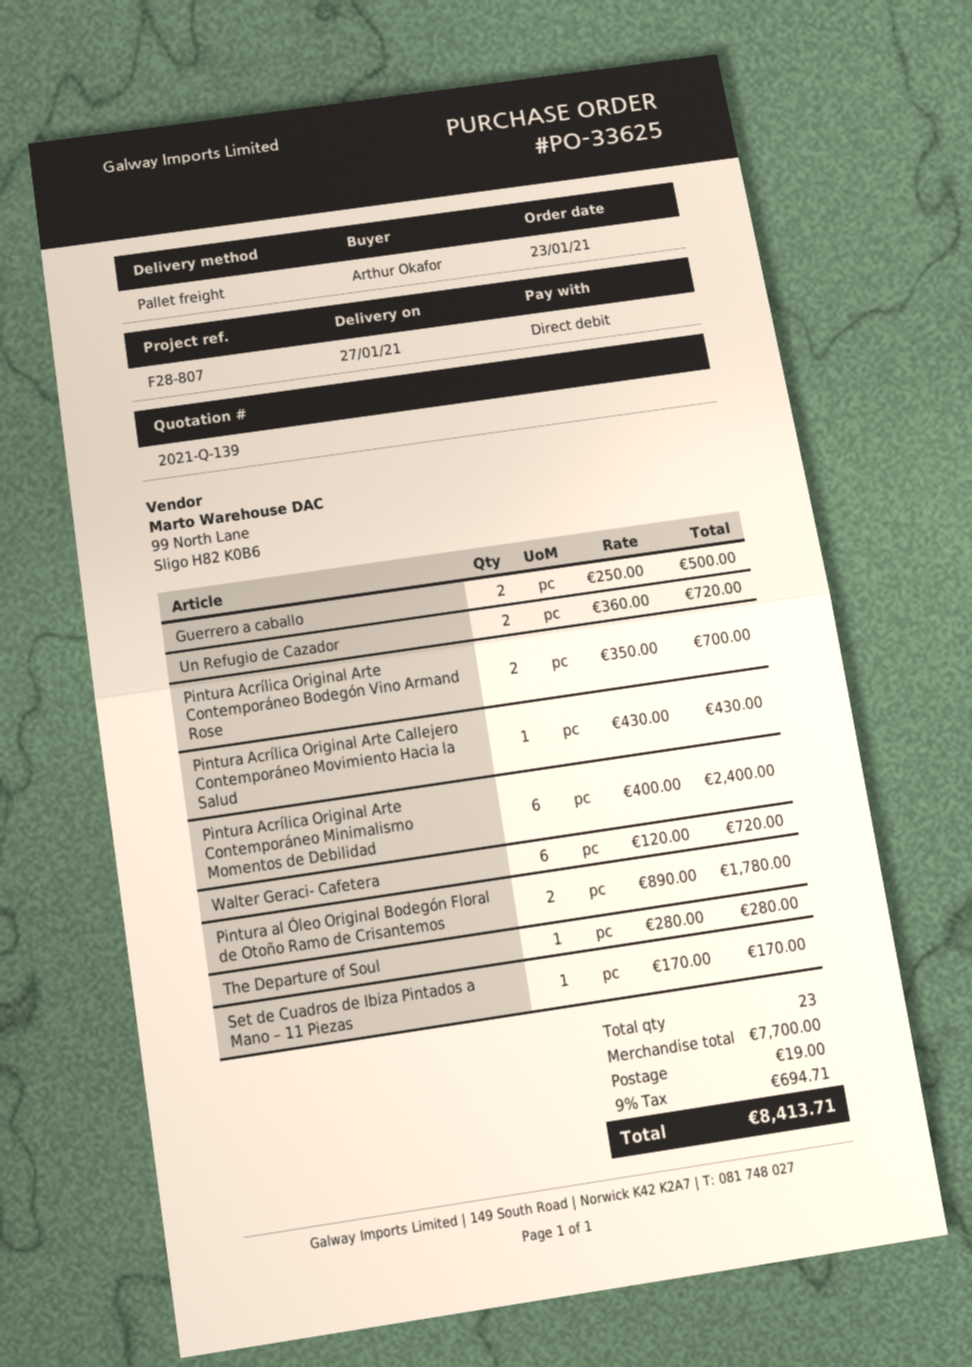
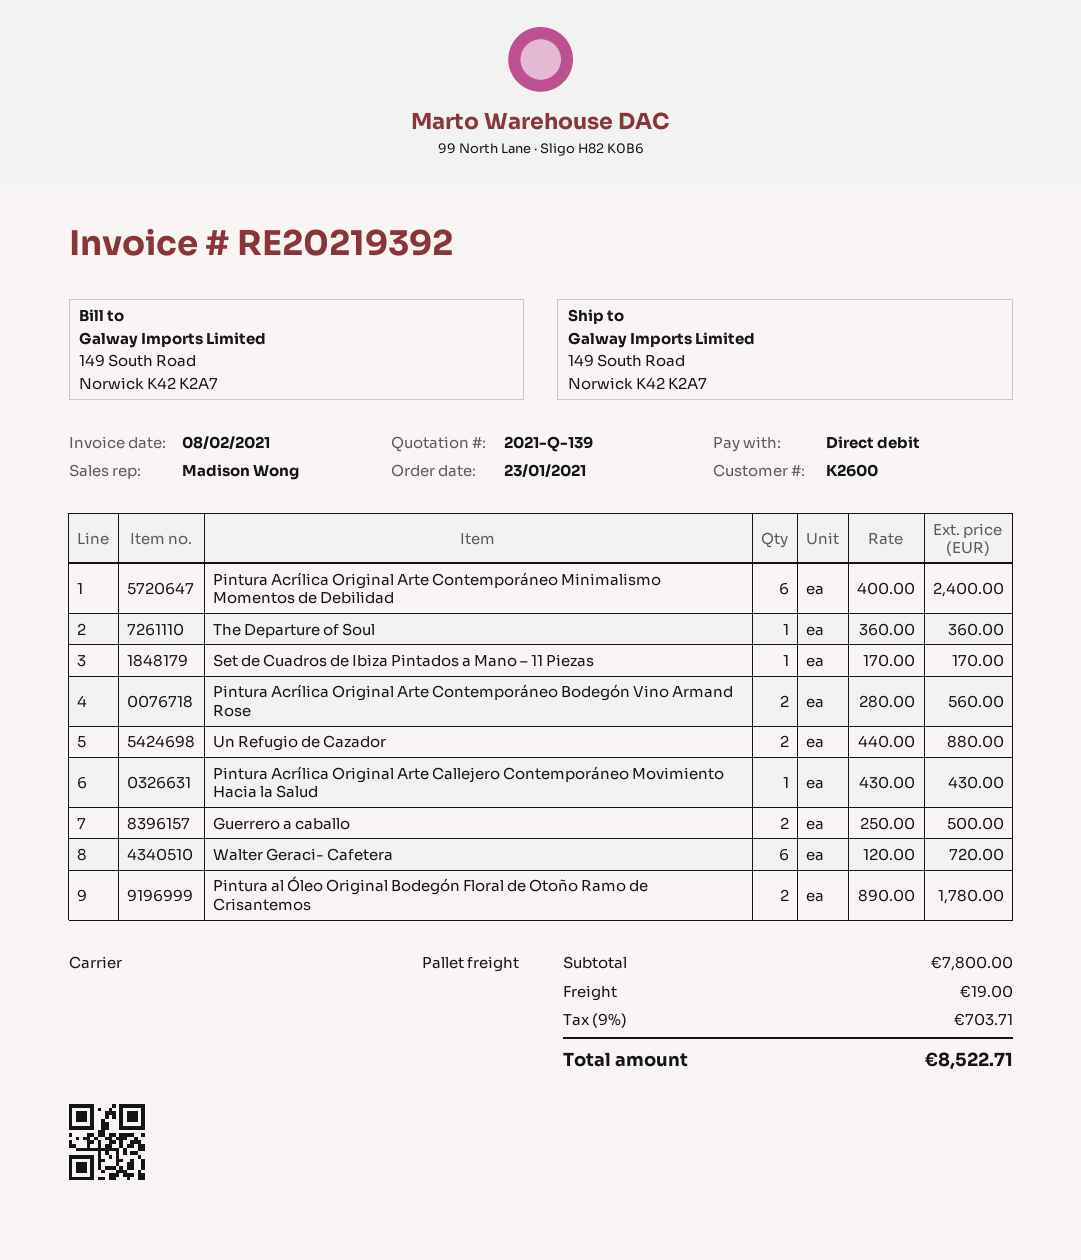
Un Refugio de Cazador: 2 x 360.00 = 720.00 -> 2 x 440.00 = 880.00
Pintura Acrílica Original Arte Contemporáneo Bodegón Vino Armand Rose: 2 x 350.00 = 700.00 -> 2 x 280.00 = 560.00
The Departure of Soul: 1 x 280.00 = 280.00 -> 1 x 360.00 = 360.00
subtotal: 7700.00 -> 7800.00
tax: 9% = 694.71 -> 9% = 703.71
total: 8413.71 -> 8522.71

